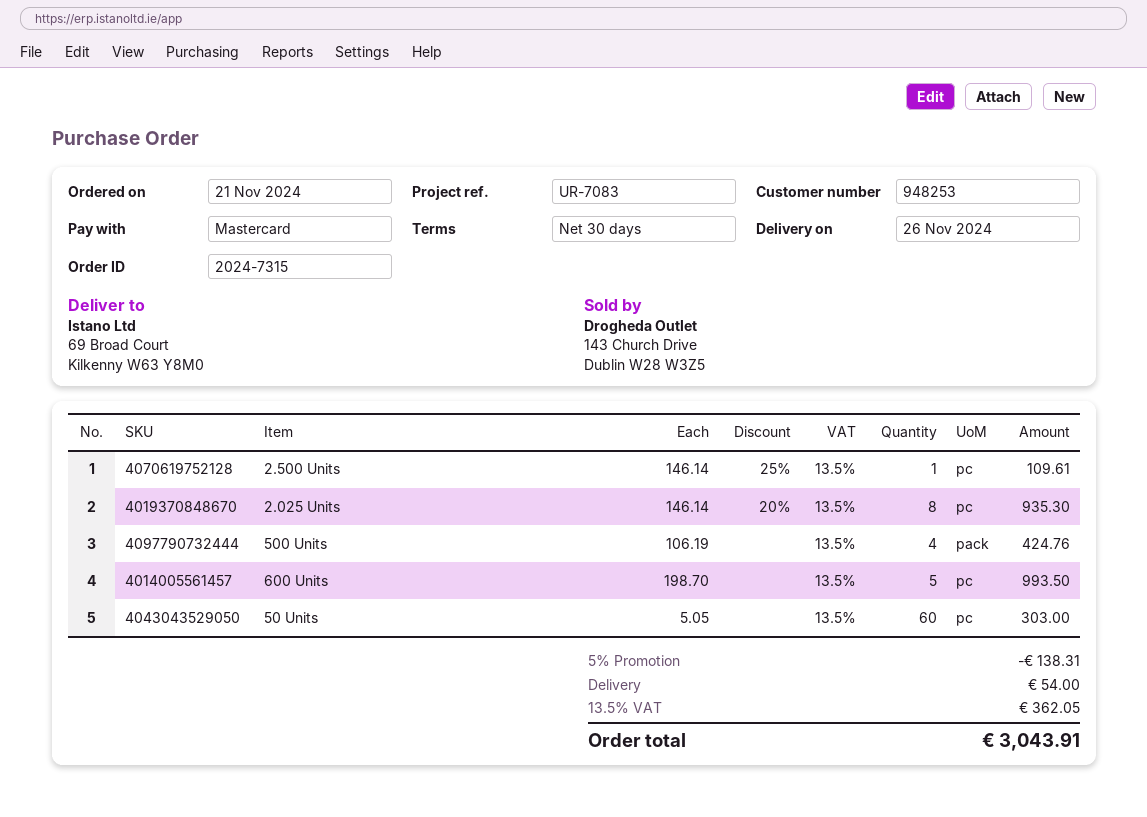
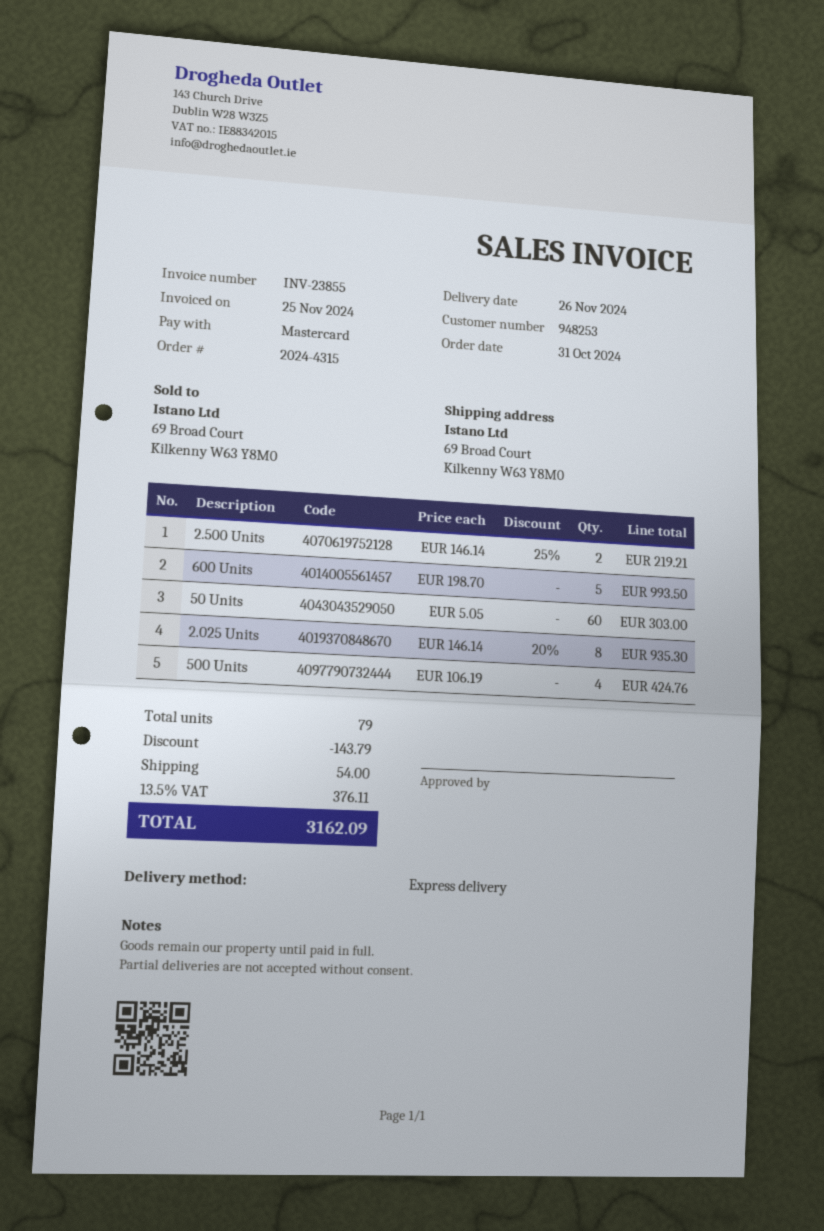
order number: 2024-7315 -> 2024-4315
order date: 2024-11-21 -> 2024-10-31
2.500 Units: 1 x 146.14 - 25% = 109.61 -> 2 x 146.14 - 25% = 219.21
discount: 138.31 -> 143.79
tax: 13.5% = 362.05 -> 13.5% = 376.11
total: 3043.91 -> 3162.09

